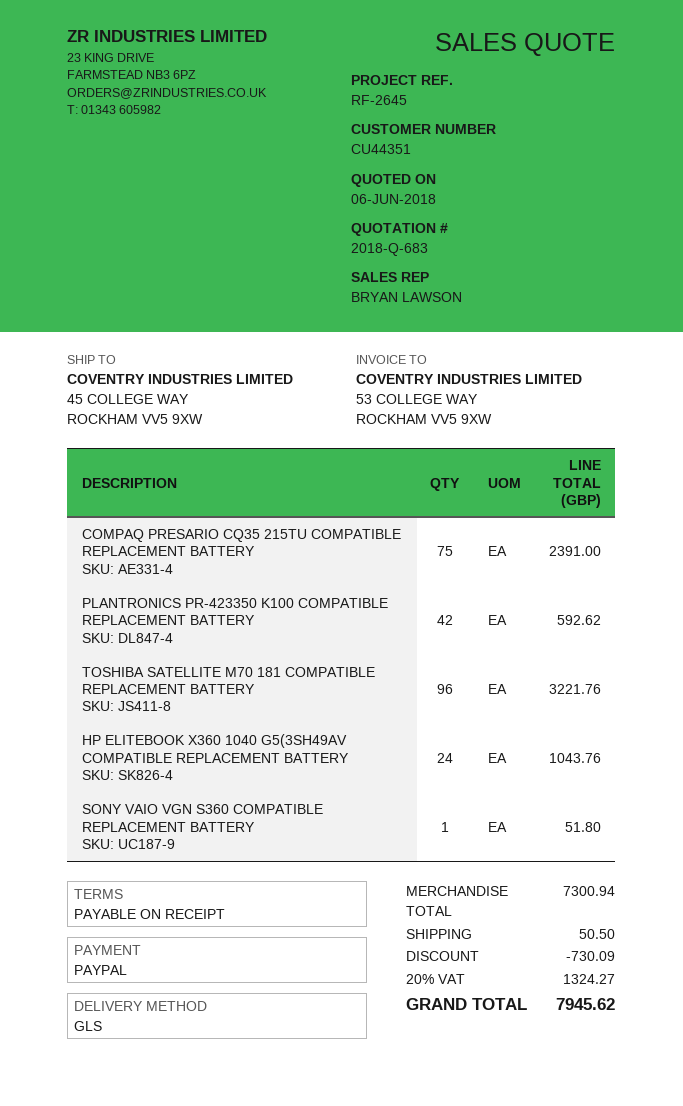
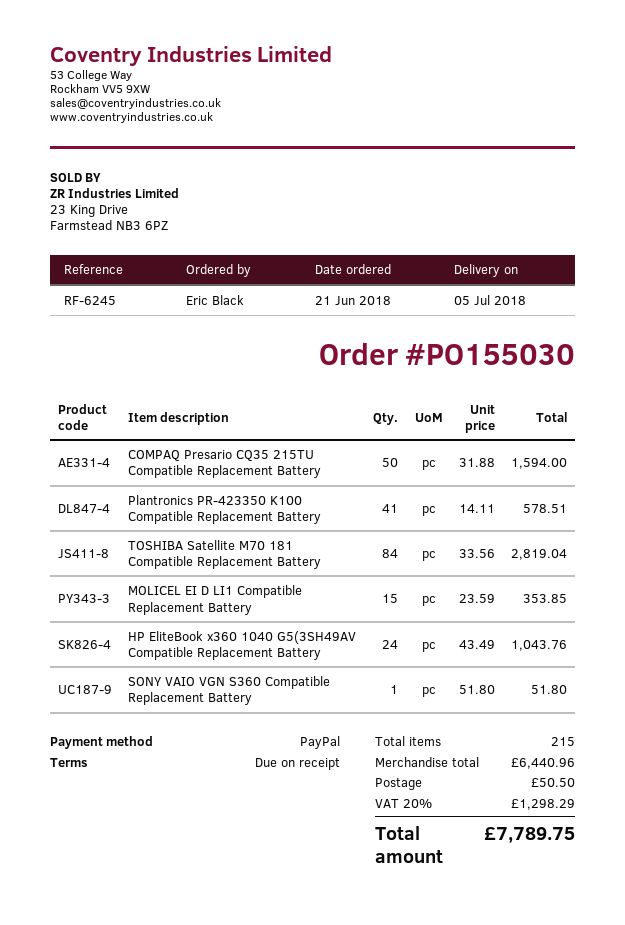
reference: RF-2645 -> RF-6245
COMPAQ PRESARIO CQ35 215TU COMPATIBLE REPLACEMENT BATTERY: 75 for 2391.00 -> 50 for 1594.00
PLANTRONICS PR-423350 K100 COMPATIBLE REPLACEMENT BATTERY: 42 for 592.62 -> 41 for 578.51
TOSHIBA SATELLITE M70 181 COMPATIBLE REPLACEMENT BATTERY: 96 for 3221.76 -> 84 for 2819.04
MOLICEL EI D LI1 Compatible Replacement Battery: none -> 15 for 353.85
subtotal: 7300.94 -> 6440.96
discount: 730.09 -> none
tax: 20% = 1324.27 -> 20% = 1298.29
total: 7945.62 -> 7789.75

